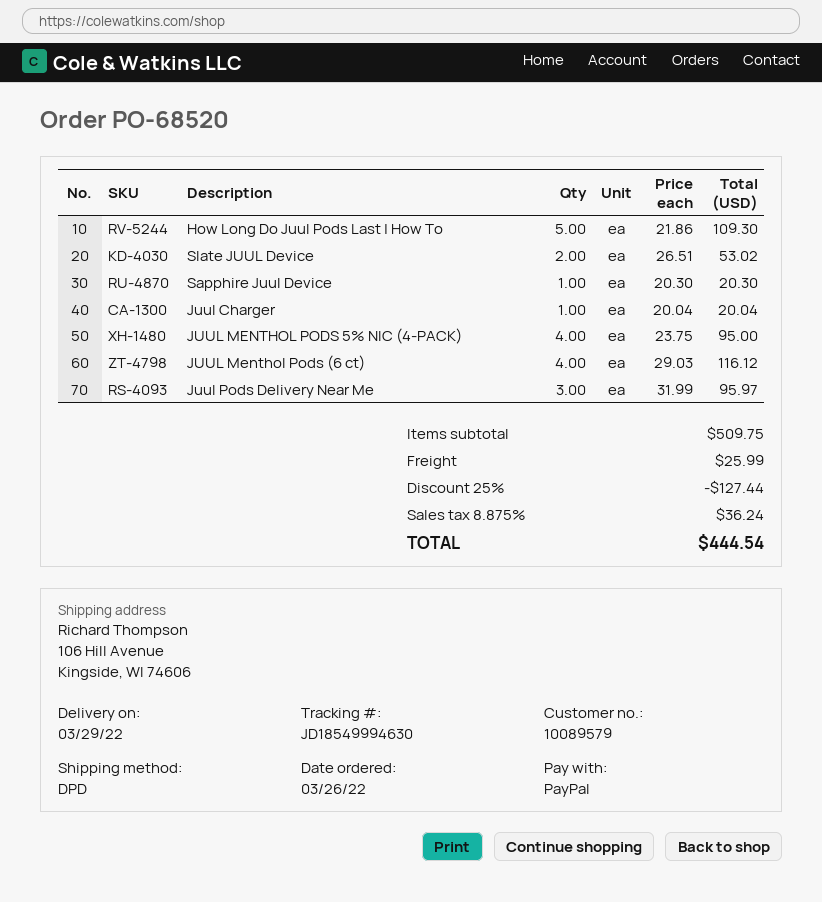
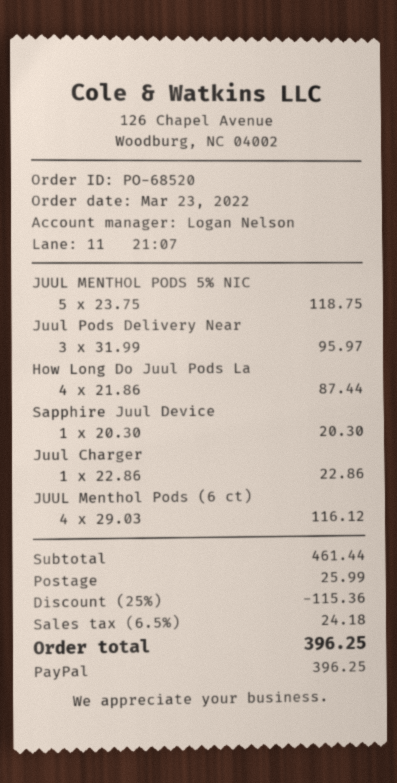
order date: 2022-03-26 -> 2022-03-23
How Long Do Juul Pods Last | How To: 5 x 21.86 = 109.30 -> 4 x 21.86 = 87.44
Slate JUUL Device: 2 x 26.51 = 53.02 -> none
Juul Charger: 1 x 20.04 = 20.04 -> 1 x 22.86 = 22.86
JUUL MENTHOL PODS 5% NIC (4-PACK): 4 x 23.75 = 95.00 -> 5 x 23.75 = 118.75
subtotal: 509.75 -> 461.44
discount: 25% = 127.44 -> 25% = 115.36
tax: 8.875% = 36.24 -> 6.5% = 24.18
total: 444.54 -> 396.25

